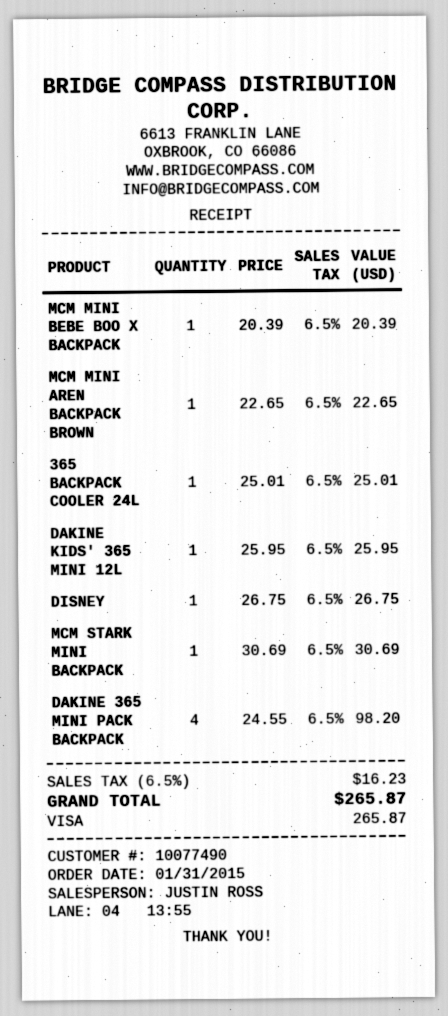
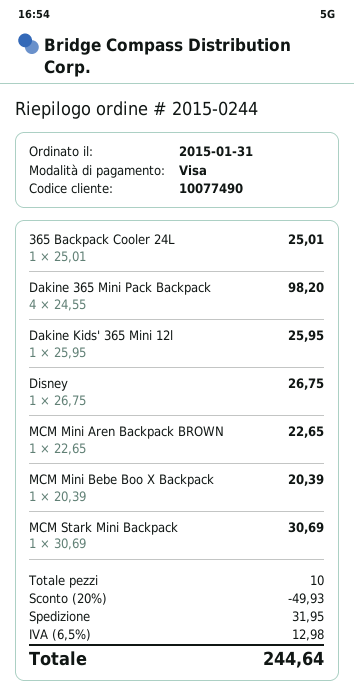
discount: none -> 20% = 49.93
shipping: none -> 31.95
tax: 6.5% = 16.23 -> 6.5% = 12.98
total: 265.87 -> 244.64

